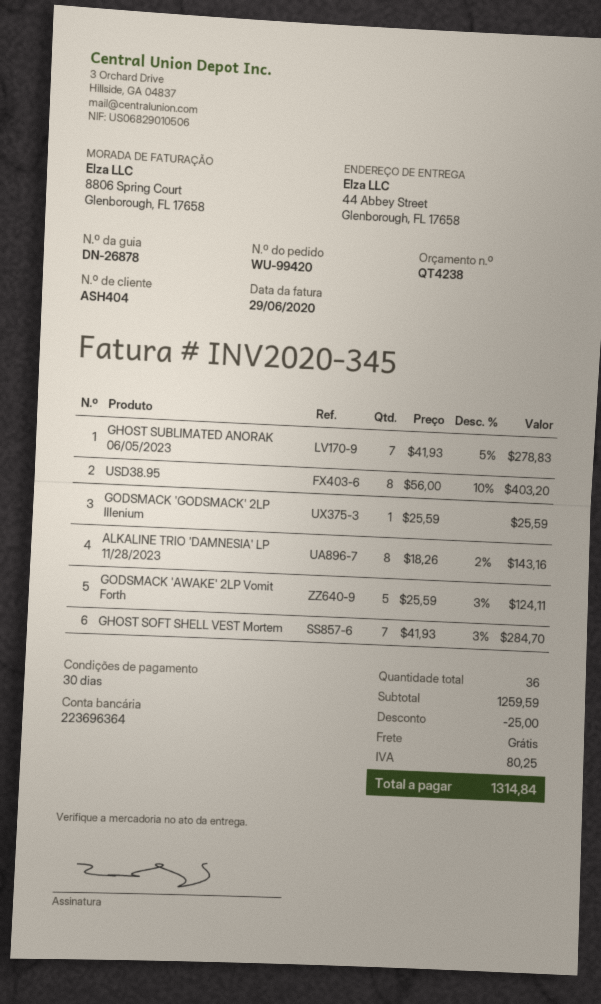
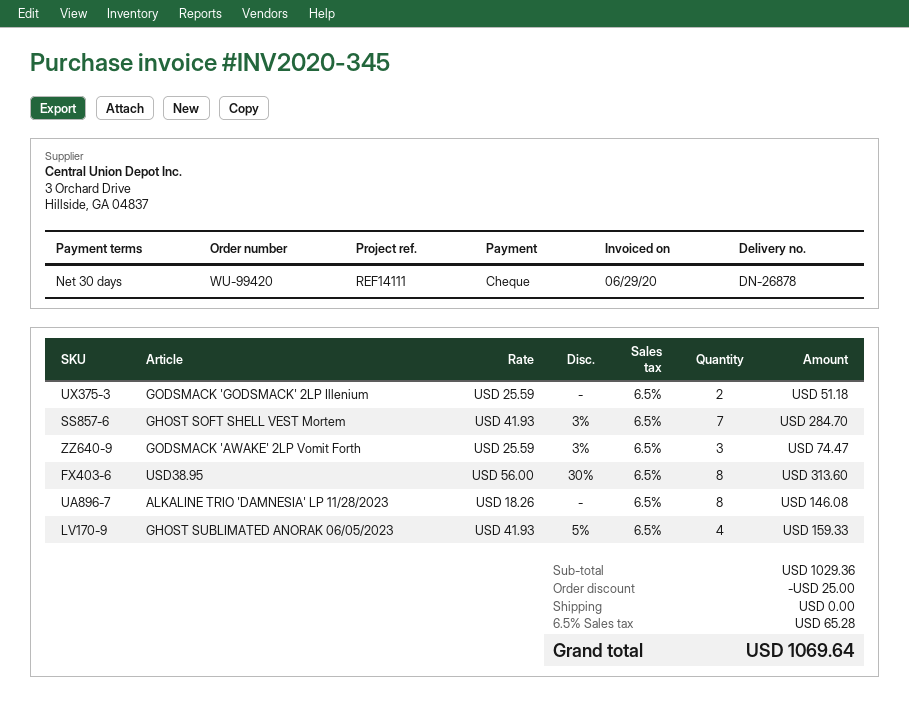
GHOST SUBLIMATED ANORAK 06/05/2023: 7 x 41.93 - 5% = 278.83 -> 4 x 41.93 - 5% = 159.33
USD38.95: 8 x 56.00 - 10% = 403.20 -> 8 x 56.00 - 30% = 313.60
GODSMACK 'GODSMACK' 2LP Illenium: 1 x 25.59 = 25.59 -> 2 x 25.59 = 51.18
ALKALINE TRIO 'DAMNESIA' LP 11/28/2023: 8 x 18.26 - 2% = 143.16 -> 8 x 18.26 = 146.08
GODSMACK 'AWAKE' 2LP Vomit Forth: 5 x 25.59 - 3% = 124.11 -> 3 x 25.59 - 3% = 74.47
subtotal: 1259.59 -> 1029.36
tax: 80.25 -> 65.28
total: 1314.84 -> 1069.64

